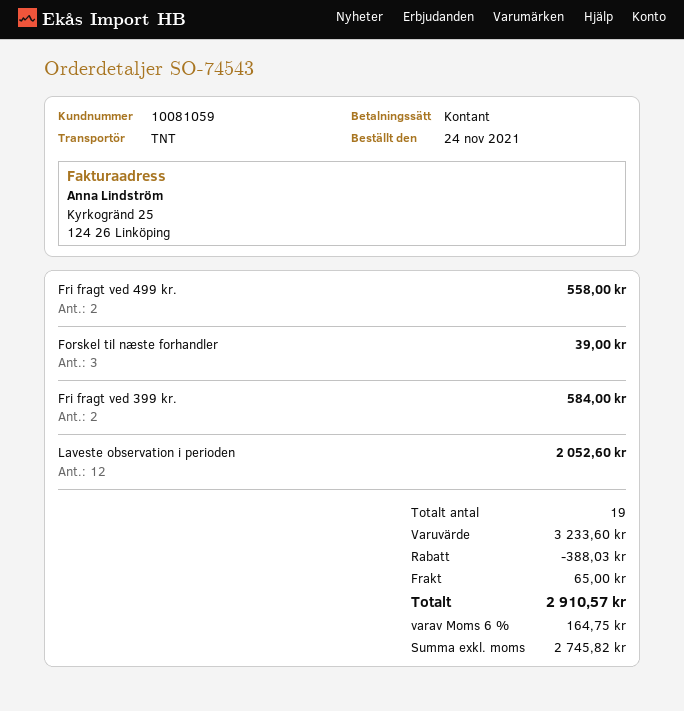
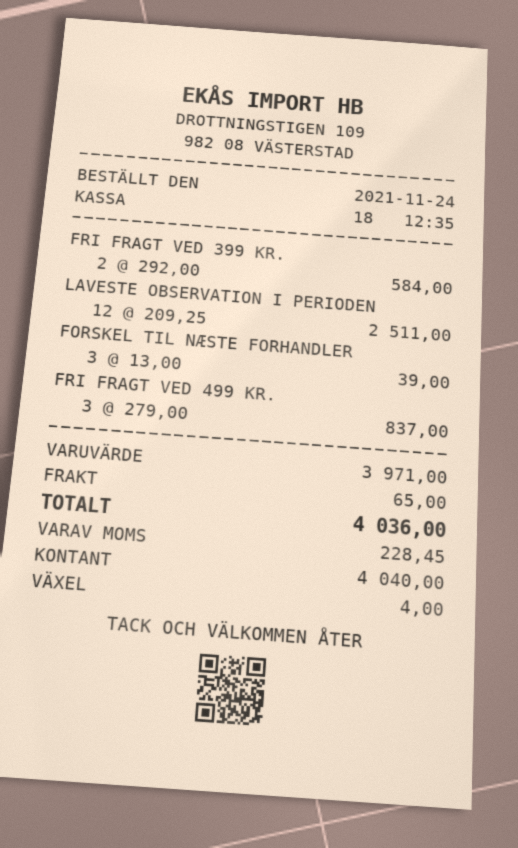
Fri fragt ved 499 kr.: 2 for 558.00 -> 3 for 837.00
Laveste observation i perioden: 12 for 2052.60 -> 12 for 2511.00
subtotal: 3233.60 -> 3971.00
discount: 388.03 -> none
tax: 164.75 -> 228.45
total: 2910.57 -> 4036.00

